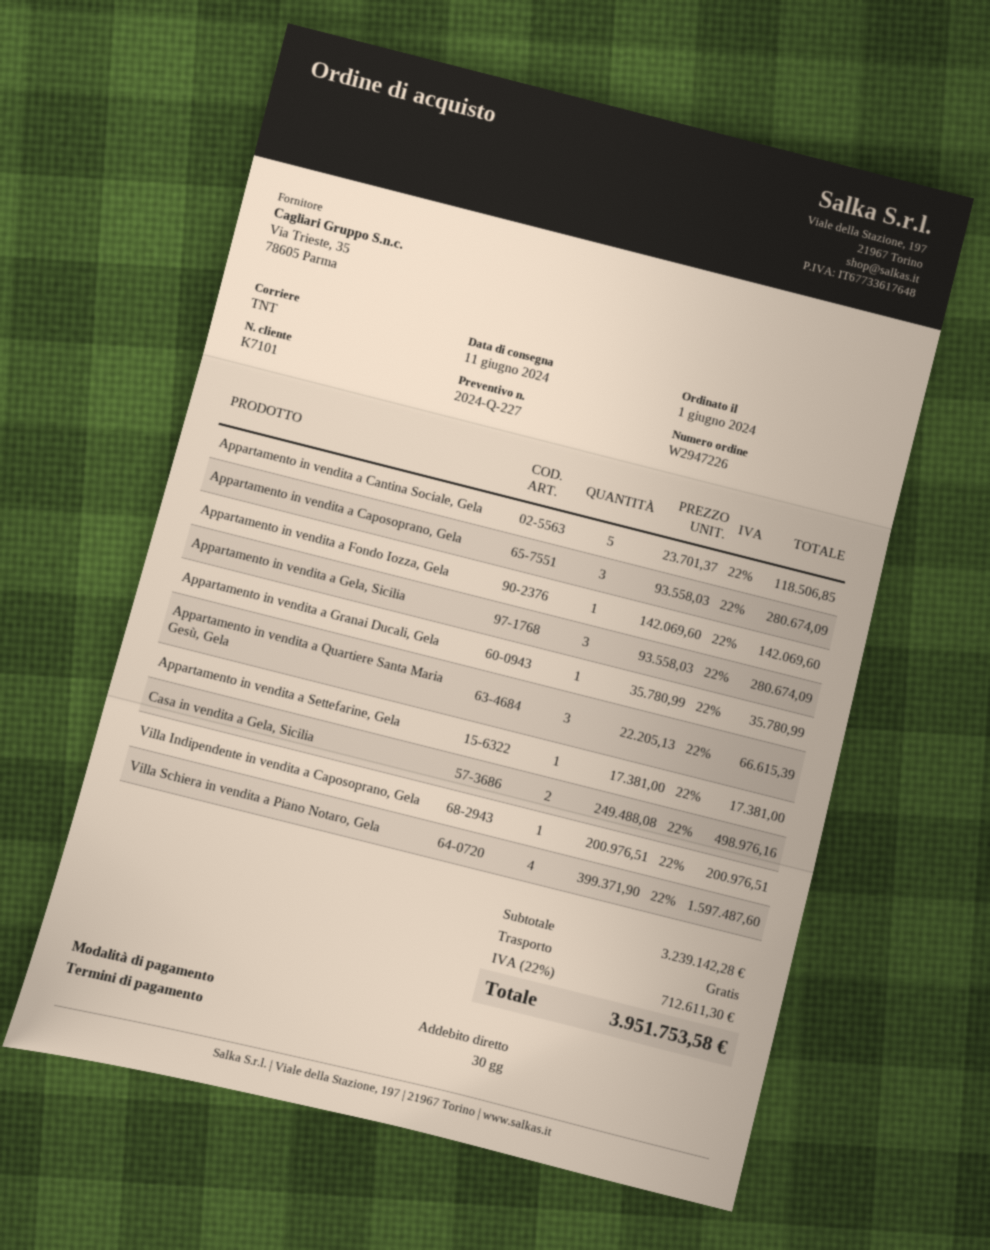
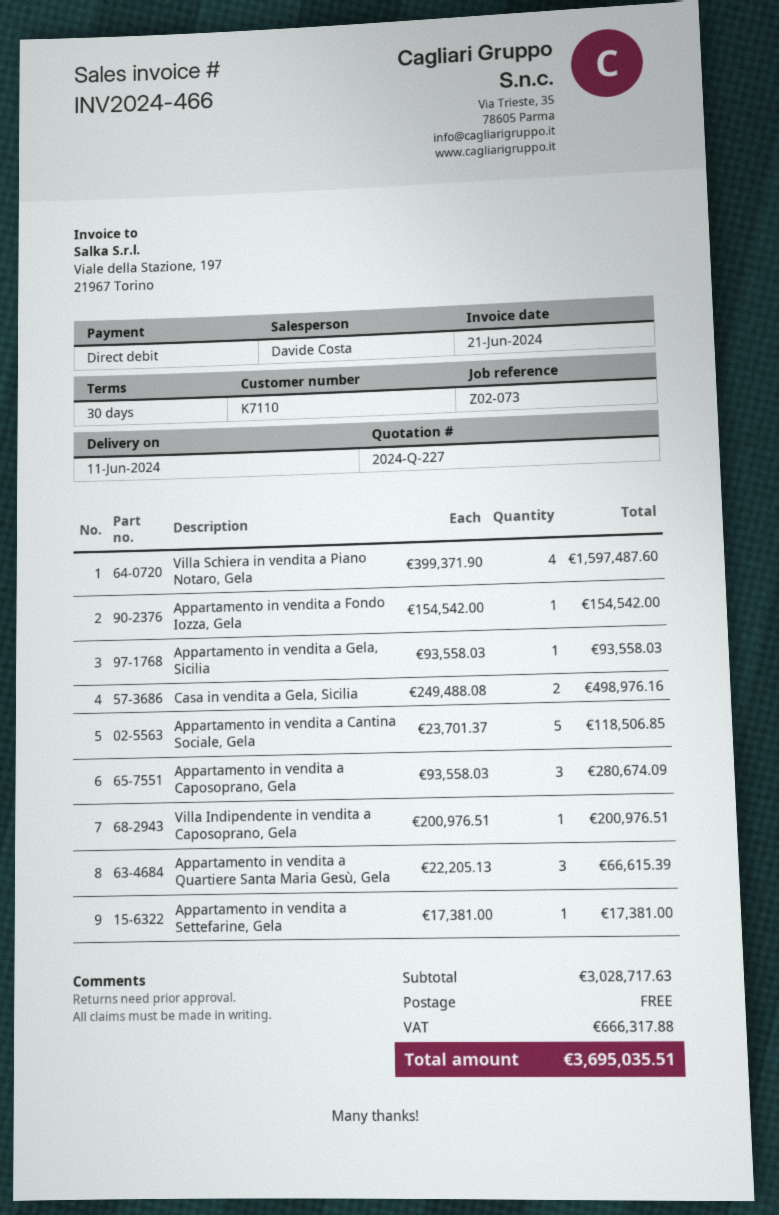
customer number: K7101 -> K7110
Appartamento in vendita a Fondo Iozza, Gela: 1 x 142069.60 = 142069.60 -> 1 x 154542.00 = 154542.00
Appartamento in vendita a Gela, Sicilia: 3 x 93558.03 = 280674.09 -> 1 x 93558.03 = 93558.03
Appartamento in vendita a Granai Ducali, Gela: 1 x 35780.99 = 35780.99 -> none
subtotal: 3239142.28 -> 3028717.63
tax: 712611.30 -> 666317.88
total: 3951753.58 -> 3695035.51

